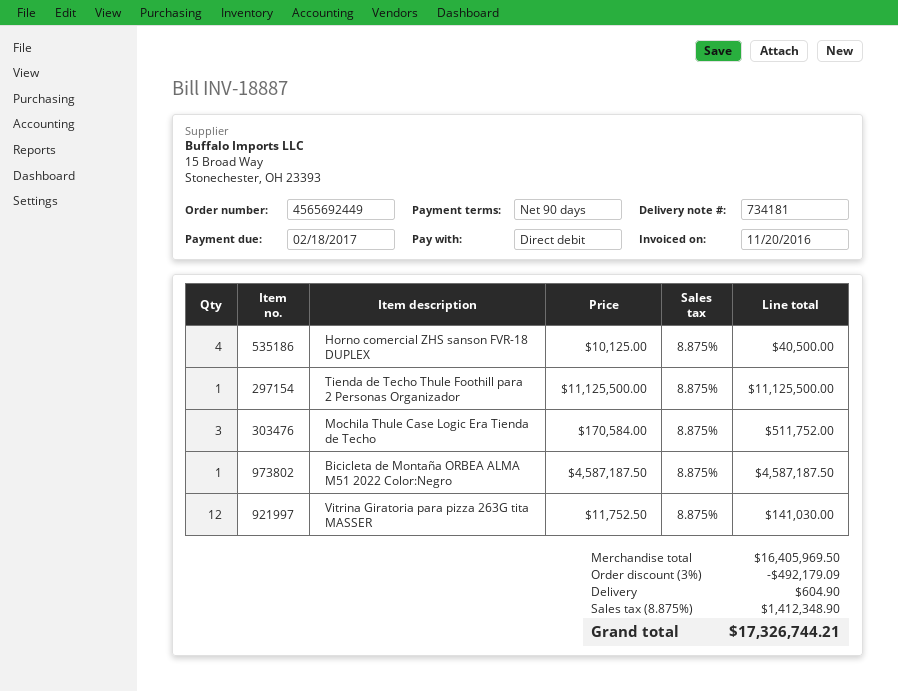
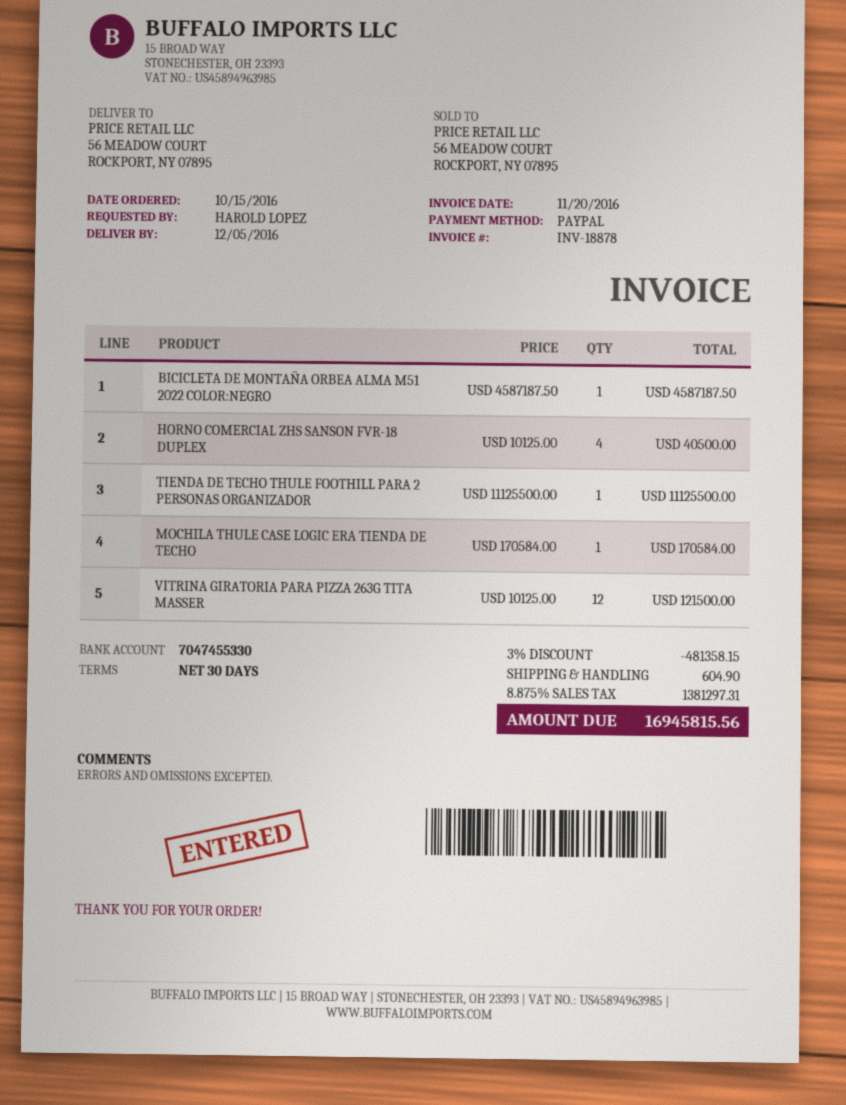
invoice number: INV-18887 -> INV-18878
payment terms: 90 days -> 30 days
payment method: direct debit -> PayPal
Mochila Thule Case Logic Era Tienda de Techo: 3 x 170584.00 = 511752.00 -> 1 x 170584.00 = 170584.00
Vitrina Giratoria para pizza 263G tita MASSER: 12 x 11752.50 = 141030.00 -> 12 x 10125.00 = 121500.00
discount: 3% = 492179.09 -> 3% = 481358.15
tax: 8.875% = 1412348.90 -> 8.875% = 1381297.31
total: 17326744.21 -> 16945815.56

